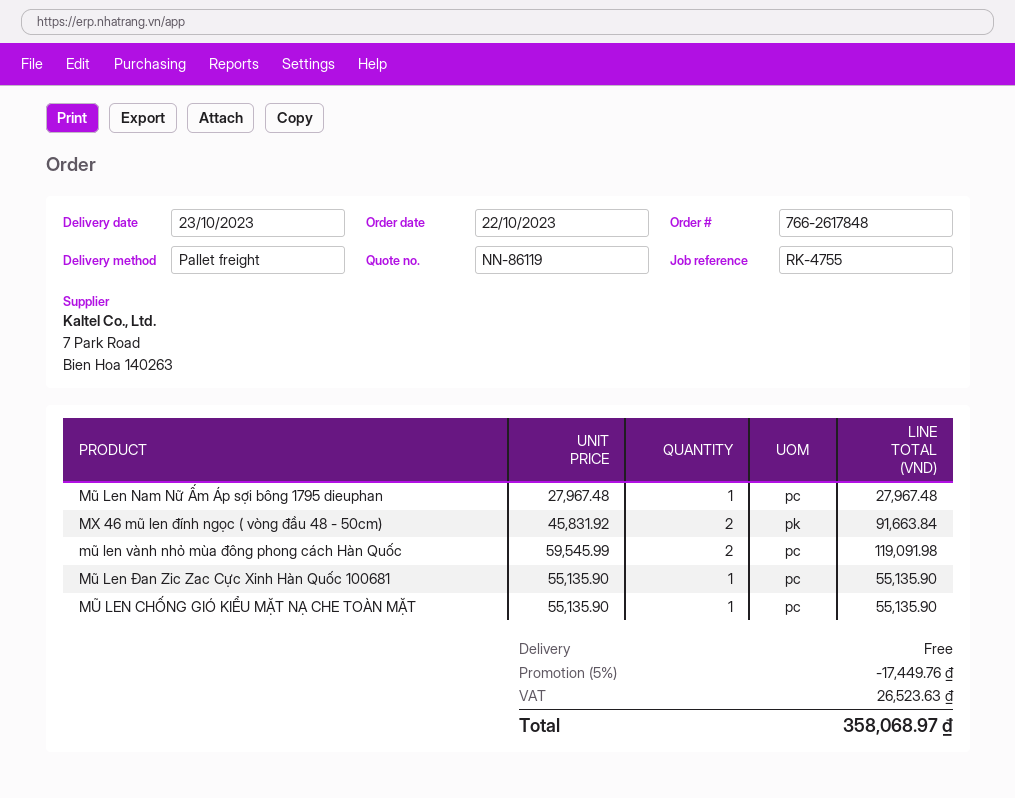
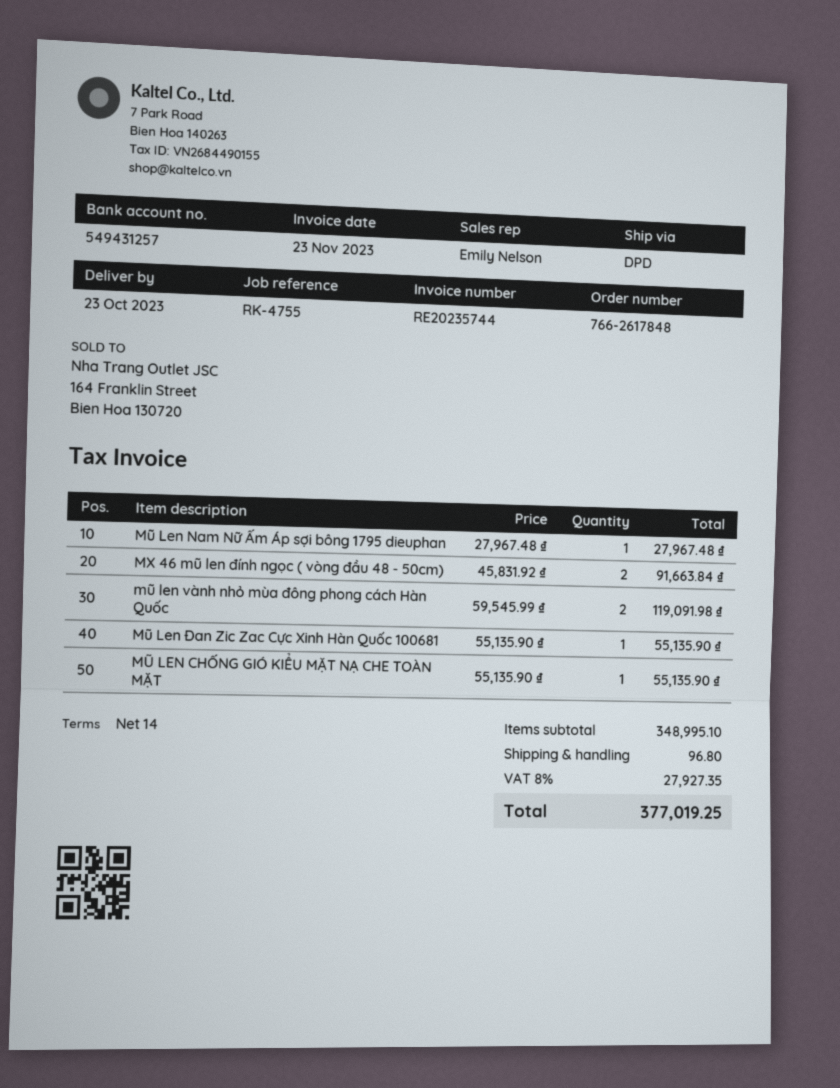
shipping method: pallet freight -> DPD
discount: 5% = 17449.76 -> none
shipping: 0.00 -> 96.80
tax: 26523.63 -> 27927.35
total: 358068.97 -> 377019.25

